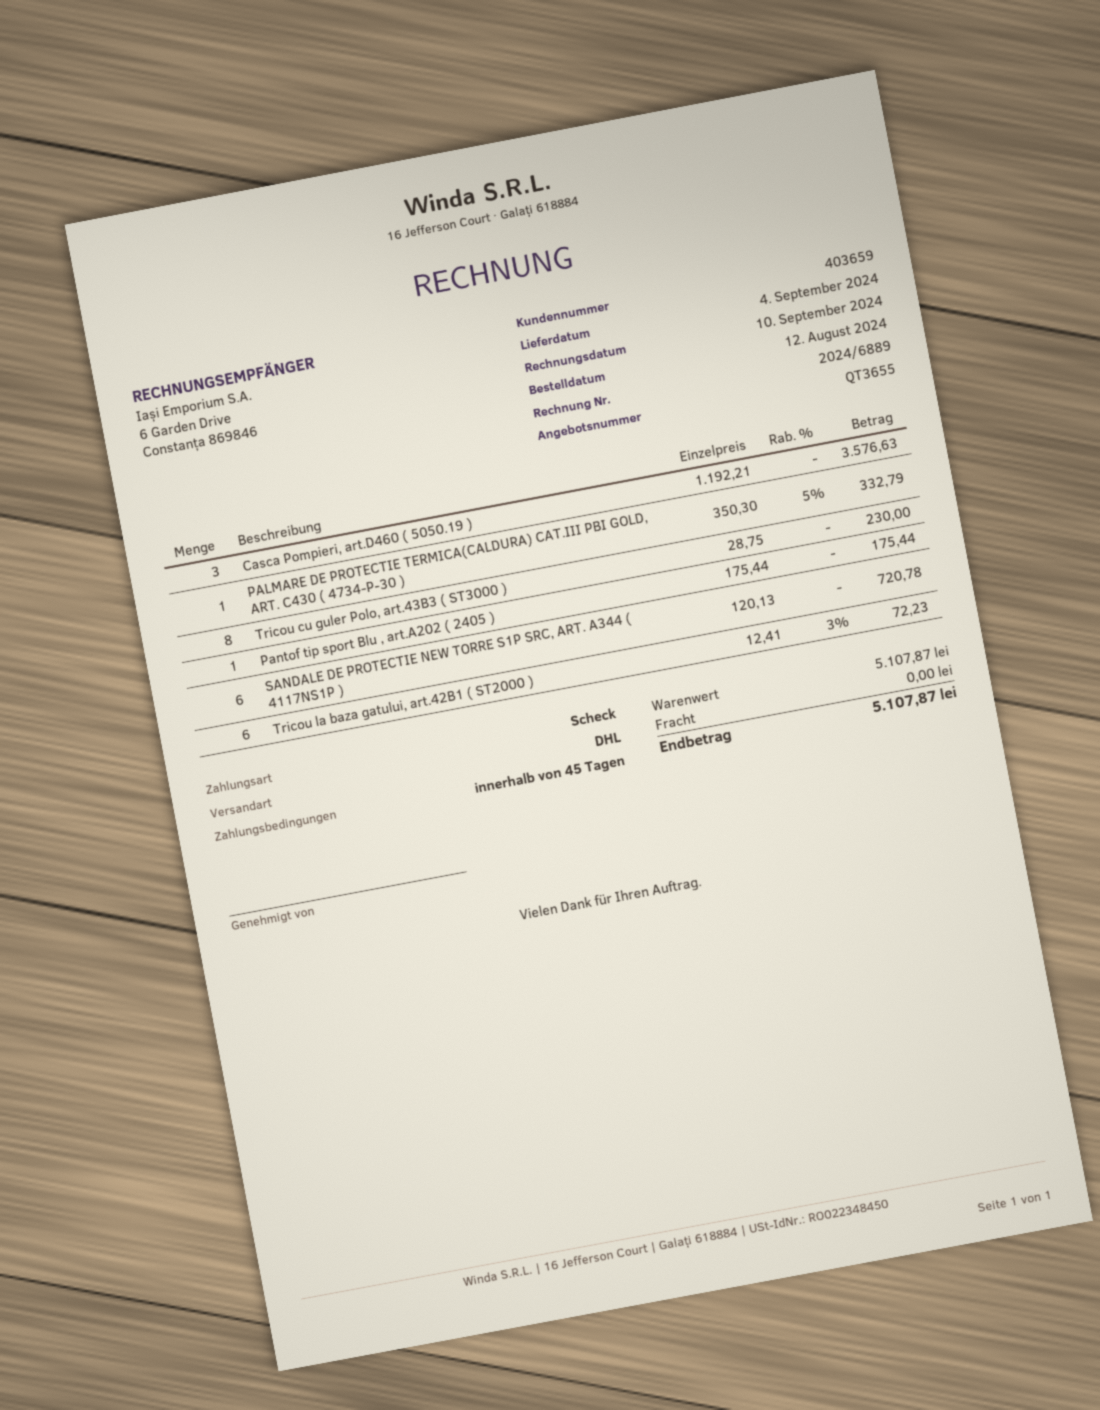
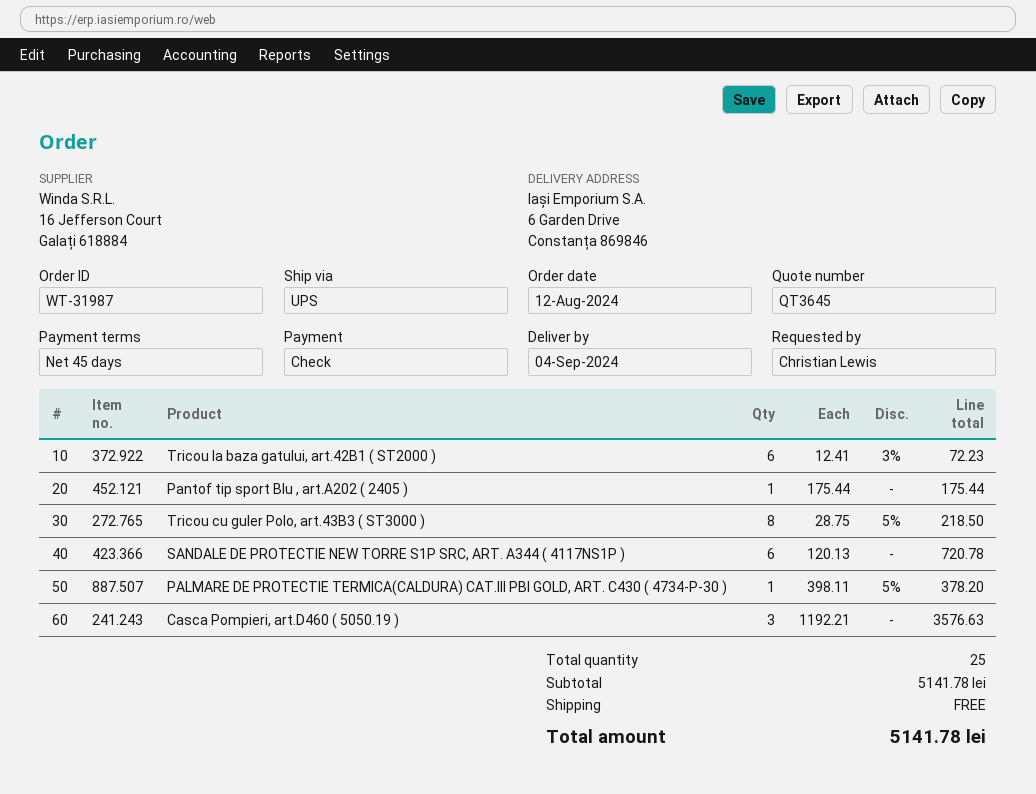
quote number: QT3655 -> QT3645
shipping method: DHL -> UPS
PALMARE DE PROTECTIE TERMICA(CALDURA) CAT.III PBI GOLD, ART. C430 ( 4734-P-30 ): 1 x 350.30 - 5% = 332.79 -> 1 x 398.11 - 5% = 378.20
Tricou cu guler Polo, art.43B3 ( ST3000 ): 8 x 28.75 = 230.00 -> 8 x 28.75 - 5% = 218.50
subtotal: 5107.87 -> 5141.78
total: 5107.87 -> 5141.78

